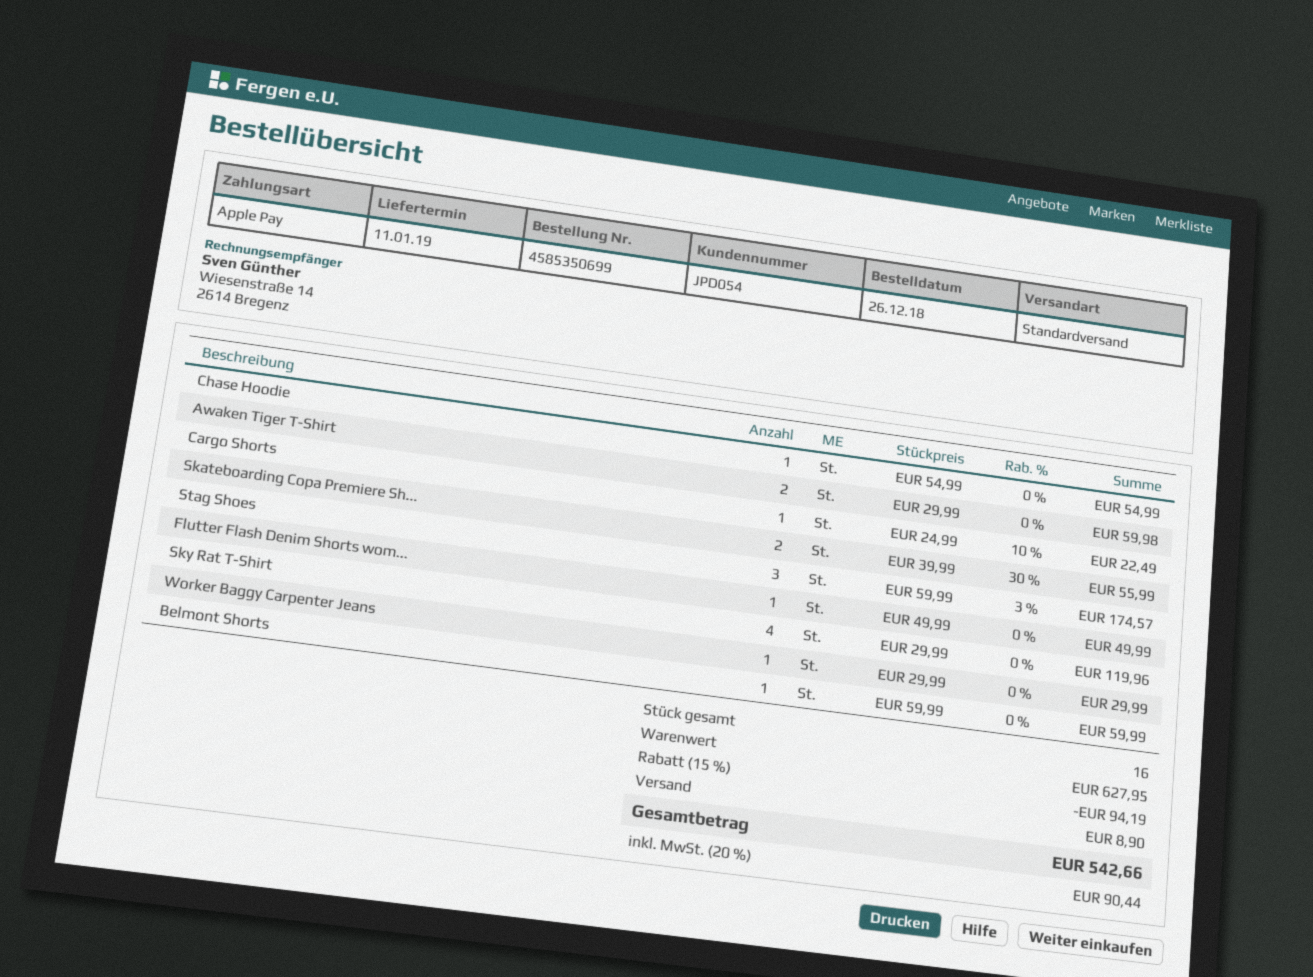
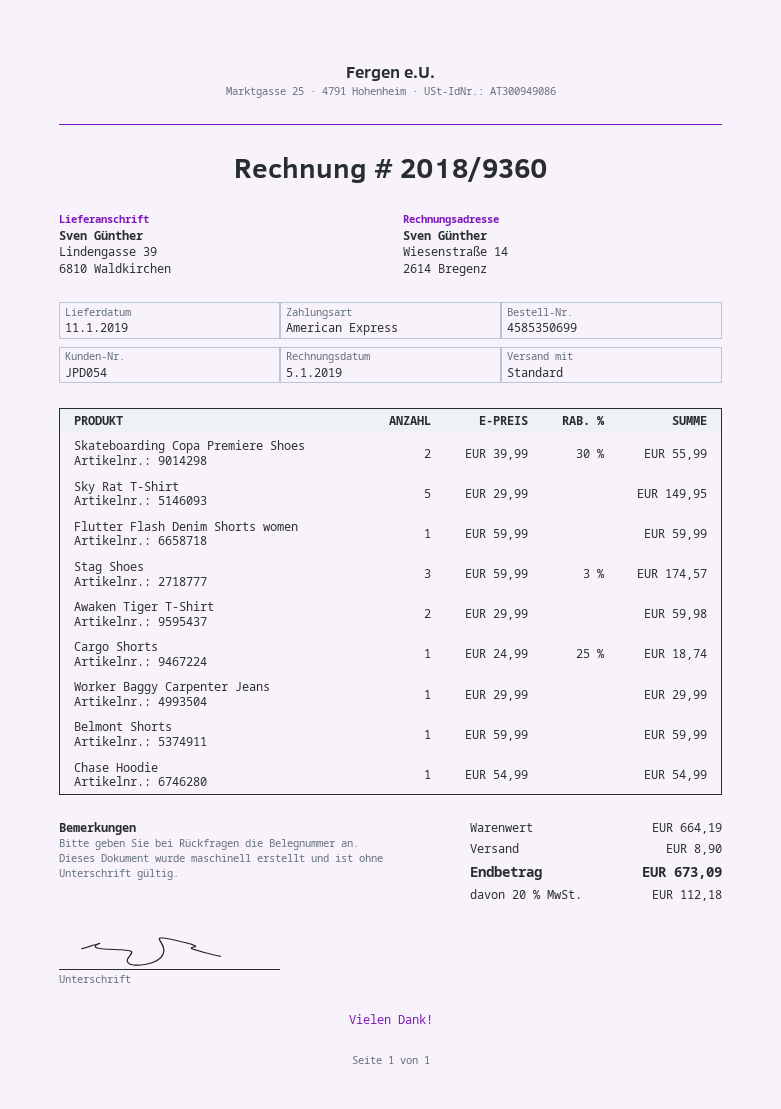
payment method: Apple Pay -> American Express
Cargo Shorts: 1 x 24.99 - 10% = 22.49 -> 1 x 24.99 - 25% = 18.74
Flutter Flash Denim Shorts wom...: 1 x 49.99 = 49.99 -> 1 x 59.99 = 59.99
Sky Rat T-Shirt: 4 x 29.99 = 119.96 -> 5 x 29.99 = 149.95
subtotal: 627.95 -> 664.19
discount: 15% = 94.19 -> none
tax: 20% = 90.44 -> 20% = 112.18
total: 542.66 -> 673.09

